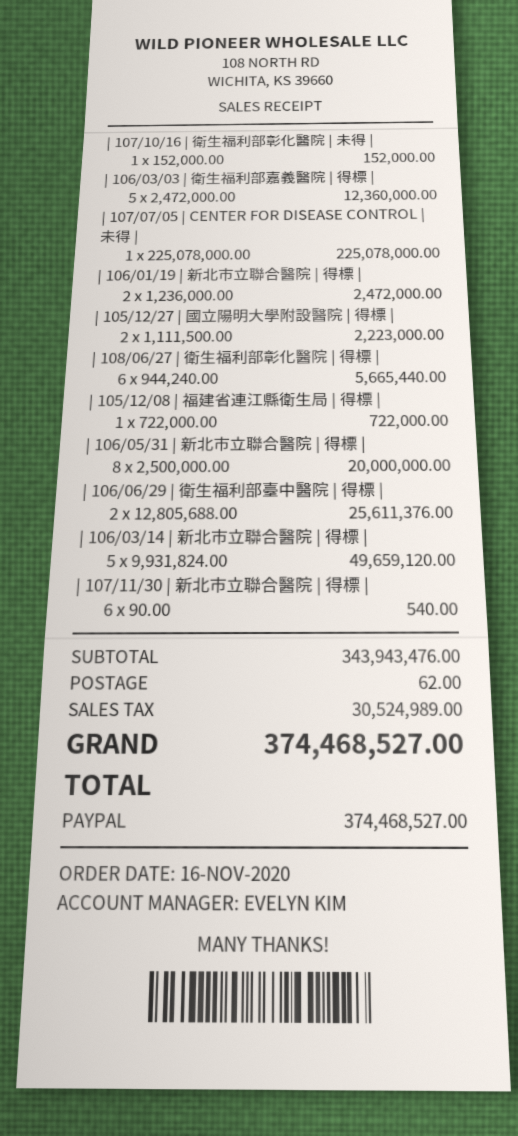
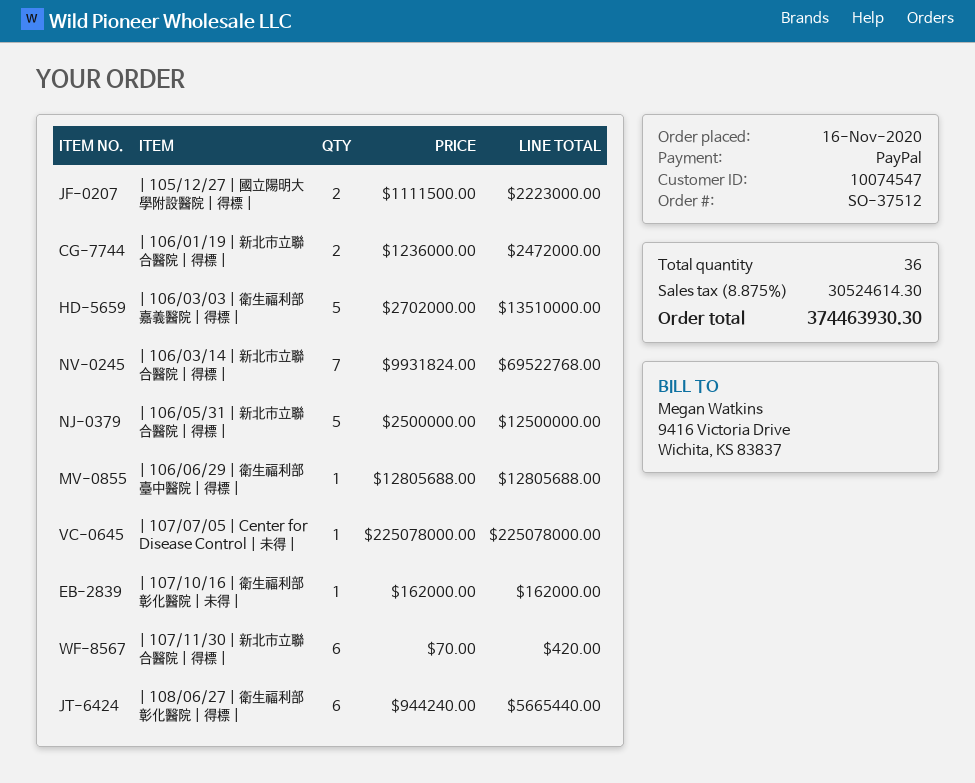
| 107/10/16 | 衛生福利部彰化醫院 | 未得 |: 1 x 152000.00 = 152000.00 -> 1 x 162000.00 = 162000.00
| 106/03/03 | 衛生福利部嘉義醫院 | 得標 |: 5 x 2472000.00 = 12360000.00 -> 5 x 2702000.00 = 13510000.00
| 105/12/08 | 福建省連江縣衛生局 | 得標 |: 1 x 722000.00 = 722000.00 -> none
| 106/05/31 | 新北市立聯合醫院 | 得標 |: 8 x 2500000.00 = 20000000.00 -> 5 x 2500000.00 = 12500000.00
| 106/06/29 | 衛生福利部臺中醫院 | 得標 |: 2 x 12805688.00 = 25611376.00 -> 1 x 12805688.00 = 12805688.00
| 106/03/14 | 新北市立聯合醫院 | 得標 |: 5 x 9931824.00 = 49659120.00 -> 7 x 9931824.00 = 69522768.00
| 107/11/30 | 新北市立聯合醫院 | 得標 |: 6 x 90.00 = 540.00 -> 6 x 70.00 = 420.00
shipping: 62.00 -> none
tax: 30524989.00 -> 30524614.30
total: 374468527.00 -> 374463930.30

